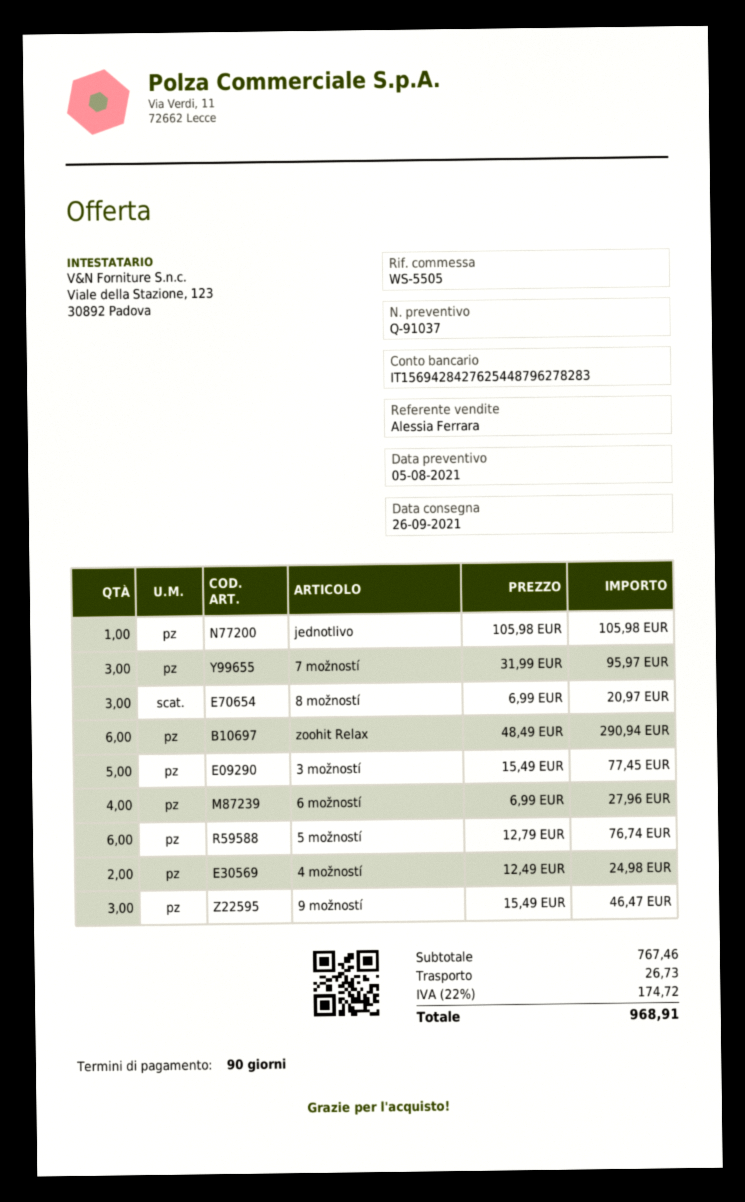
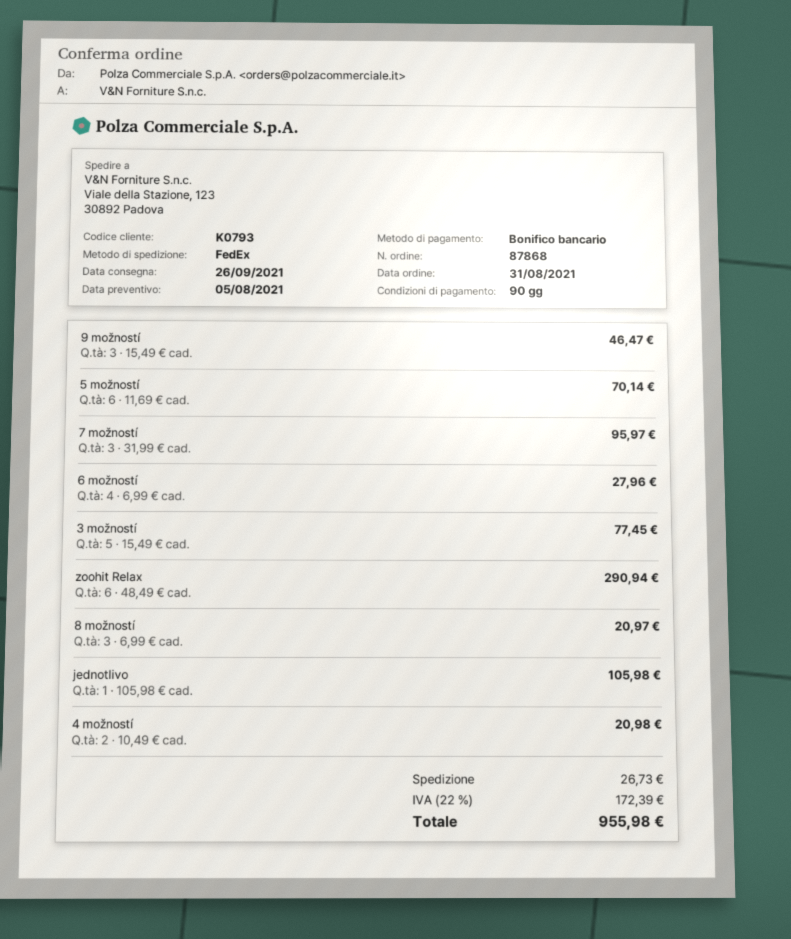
5 možností: 6 x 12.79 = 76.74 -> 6 x 11.69 = 70.14
4 možností: 2 x 12.49 = 24.98 -> 2 x 10.49 = 20.98
tax: 22% = 174.72 -> 22% = 172.39
total: 968.91 -> 955.98

